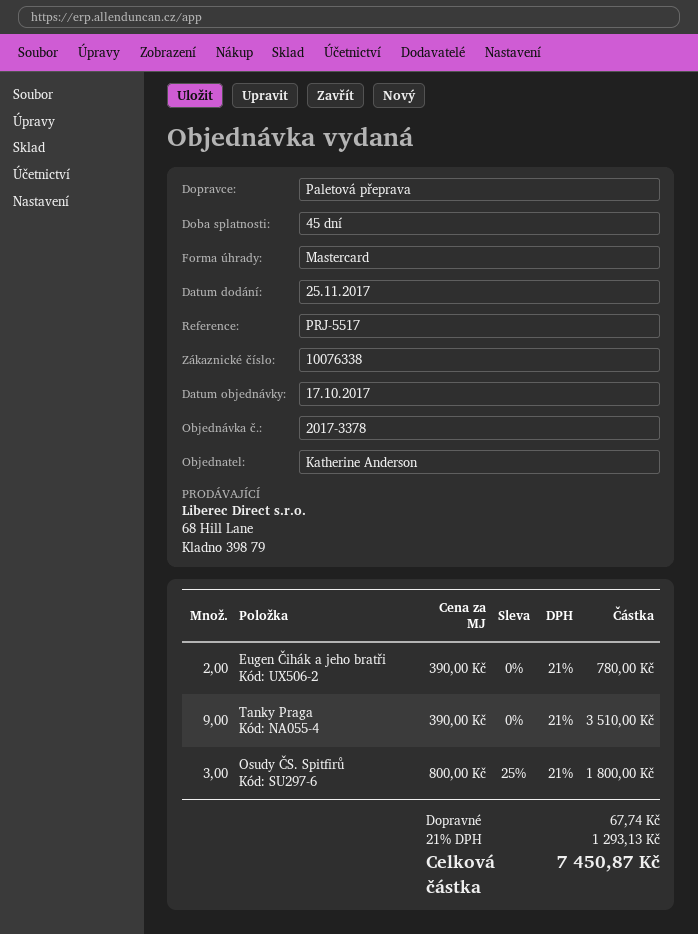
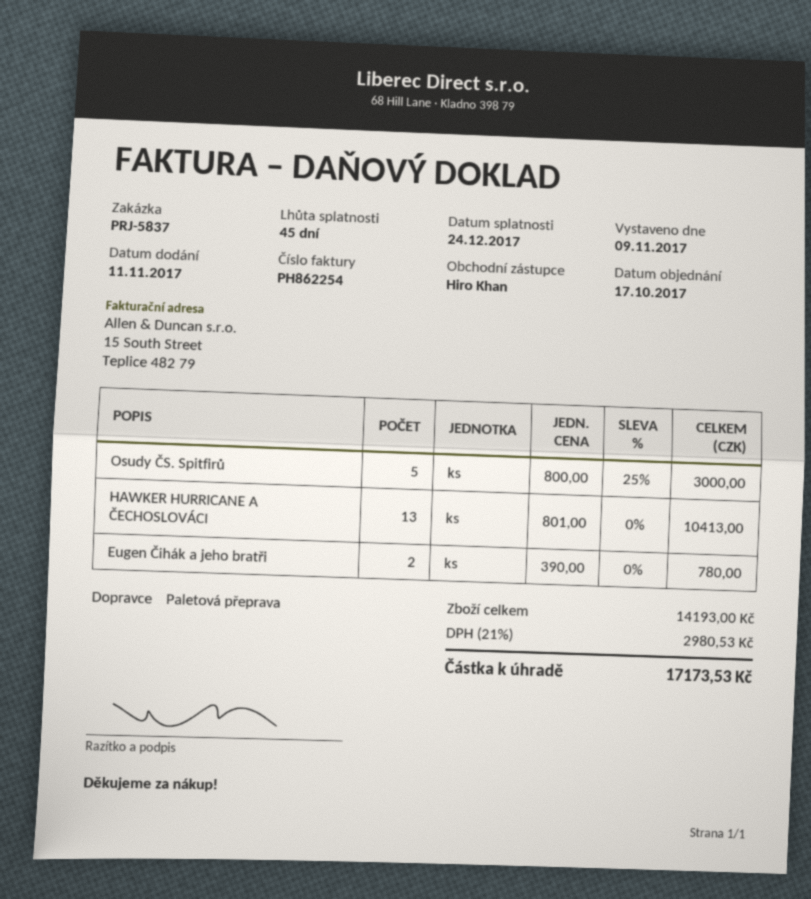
delivery date: 2017-11-25 -> 2017-11-11
reference: PRJ-5517 -> PRJ-5837
Tanky Praga: 9 x 390.00 = 3510.00 -> none
Osudy ČS. Spitfirů: 3 x 800.00 - 25% = 1800.00 -> 5 x 800.00 - 25% = 3000.00
HAWKER HURRICANE A ČECHOSLOVÁCI: none -> 13 x 801.00 = 10413.00
shipping: 67.74 -> none
tax: 21% = 1293.13 -> 21% = 2980.53
total: 7450.87 -> 17173.53

